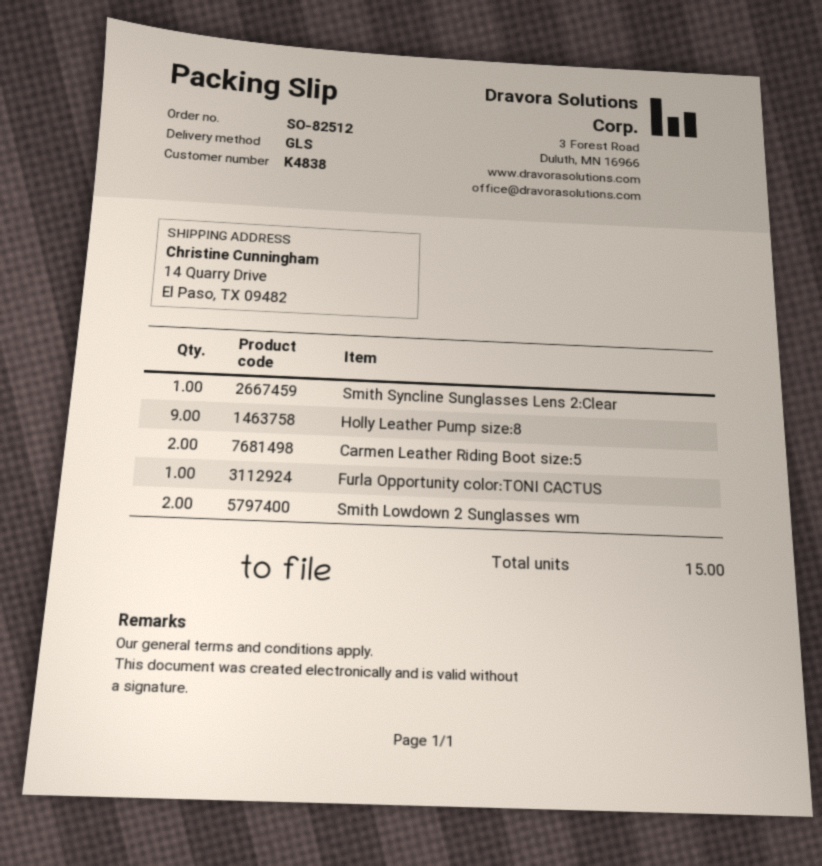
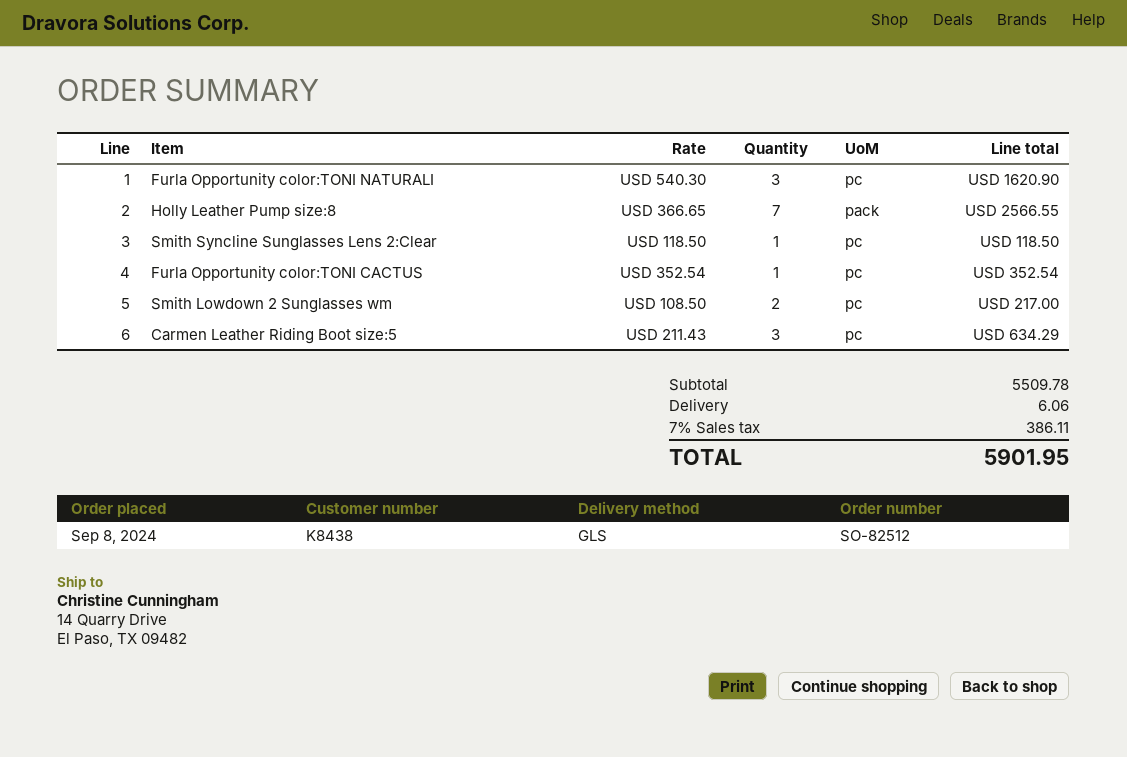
customer number: K4838 -> K8438
Holly Leather Pump size:8: 9 -> 7
Carmen Leather Riding Boot size:5: 2 -> 3
Furla Opportunity color:TONI NATURALI: none -> 3

